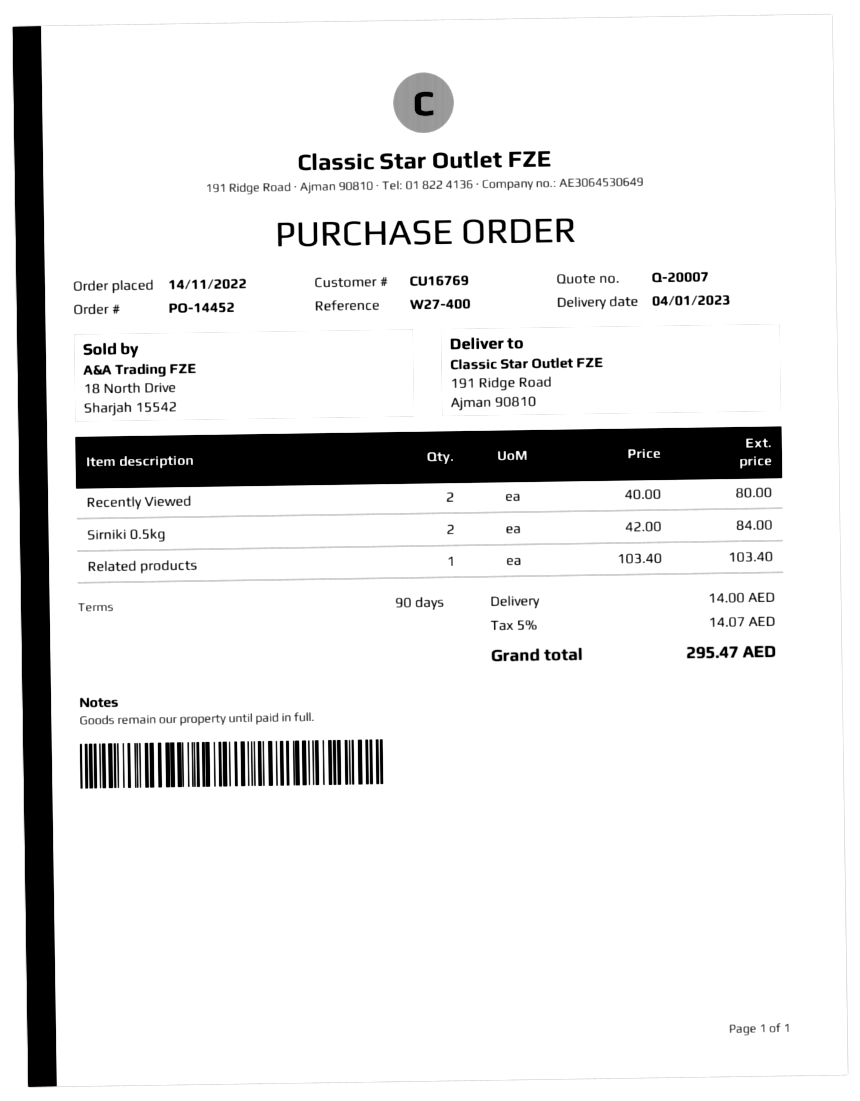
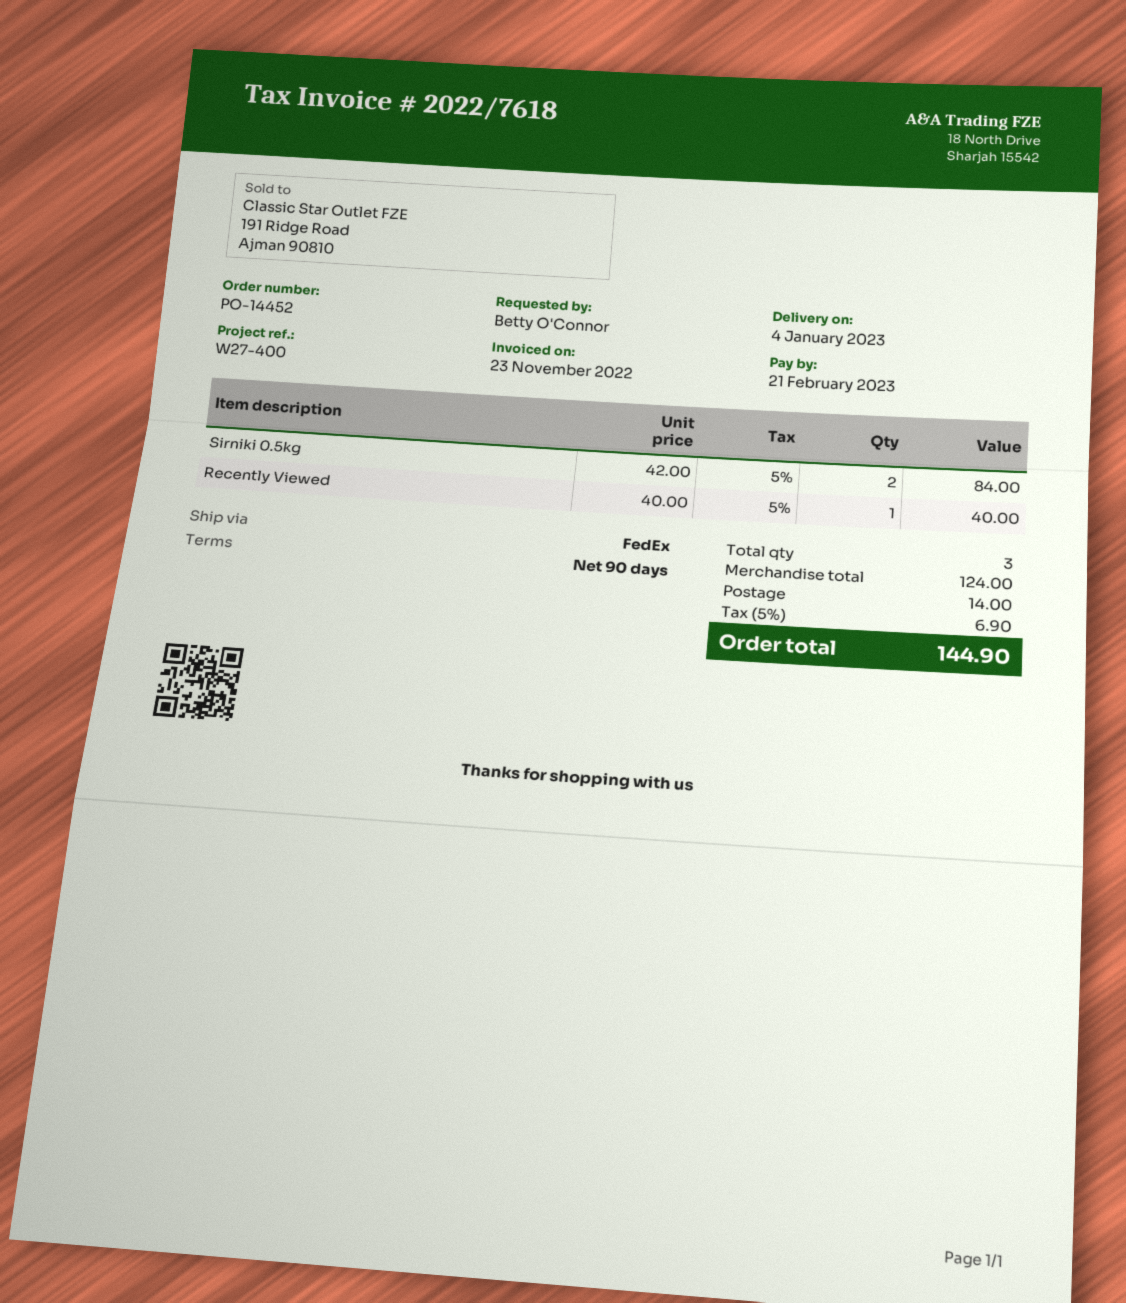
Recently Viewed: 2 x 40.00 = 80.00 -> 1 x 40.00 = 40.00
Related products: 1 x 103.40 = 103.40 -> none
tax: 5% = 14.07 -> 5% = 6.90
total: 295.47 -> 144.90

